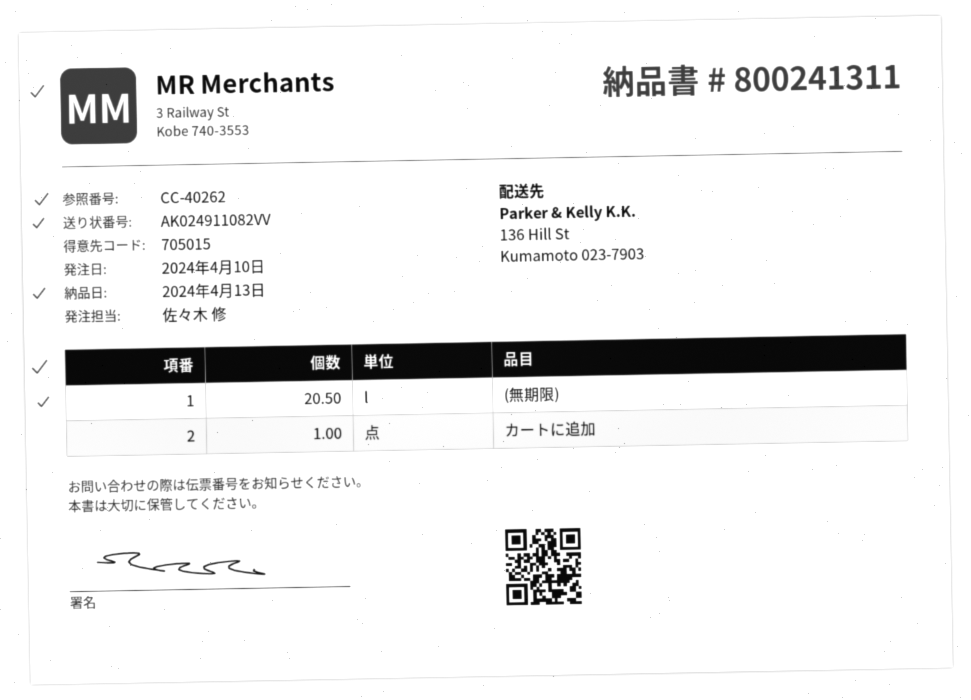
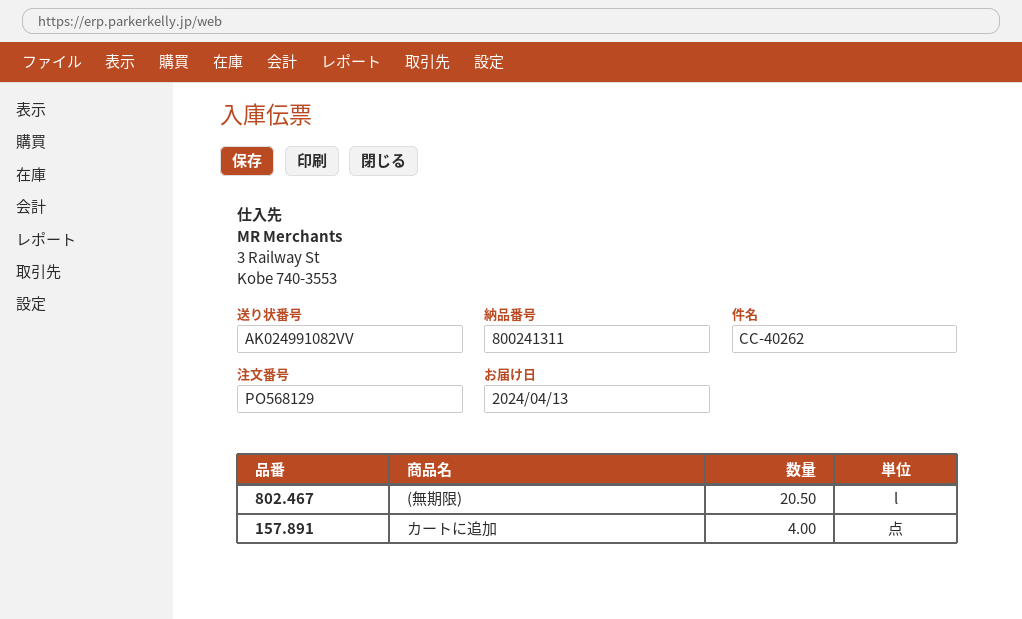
tracking number: AK024911082VV -> AK024991082VV
カートに追加: 1 -> 4

